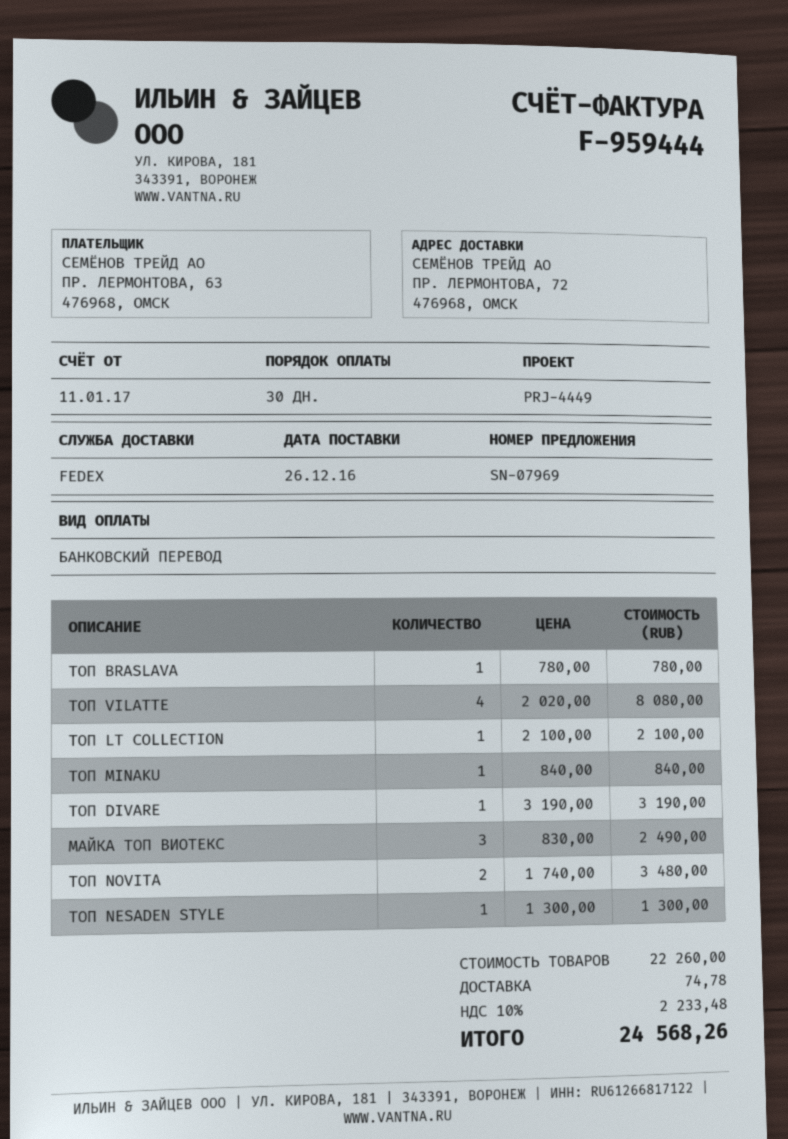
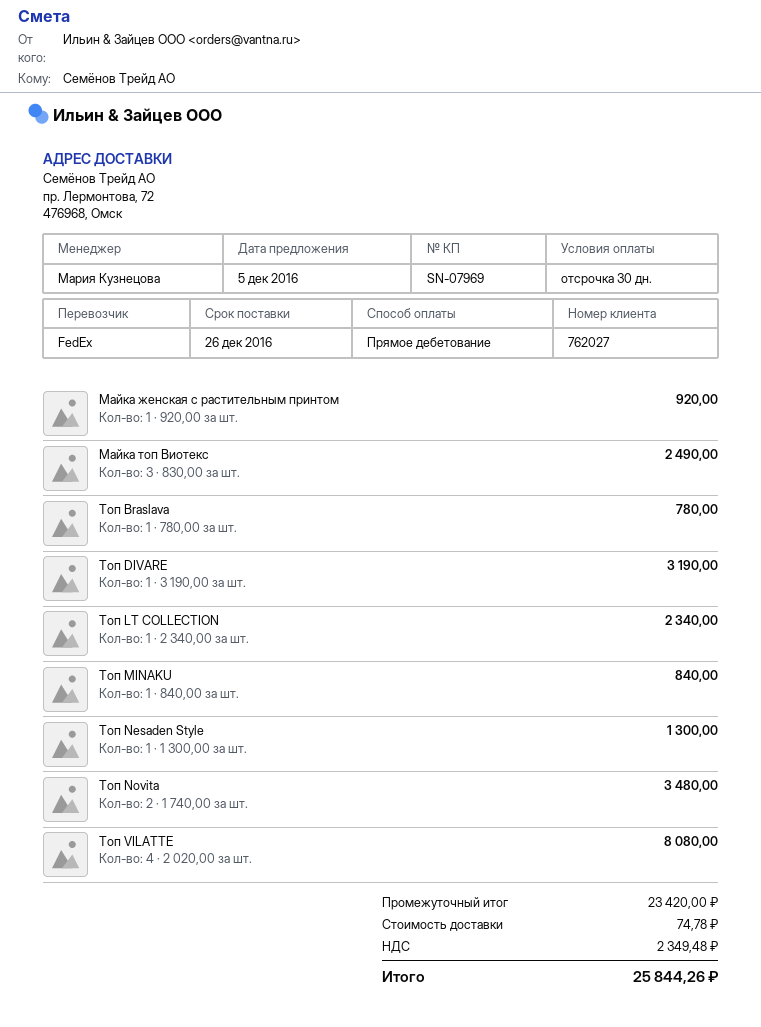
payment method: bank transfer -> direct debit
ТОП LT COLLECTION: 1 x 2100.00 = 2100.00 -> 1 x 2340.00 = 2340.00
Майка женская с растительным принтом: none -> 1 x 920.00 = 920.00
subtotal: 22260.00 -> 23420.00
tax: 2233.48 -> 2349.48
total: 24568.26 -> 25844.26

